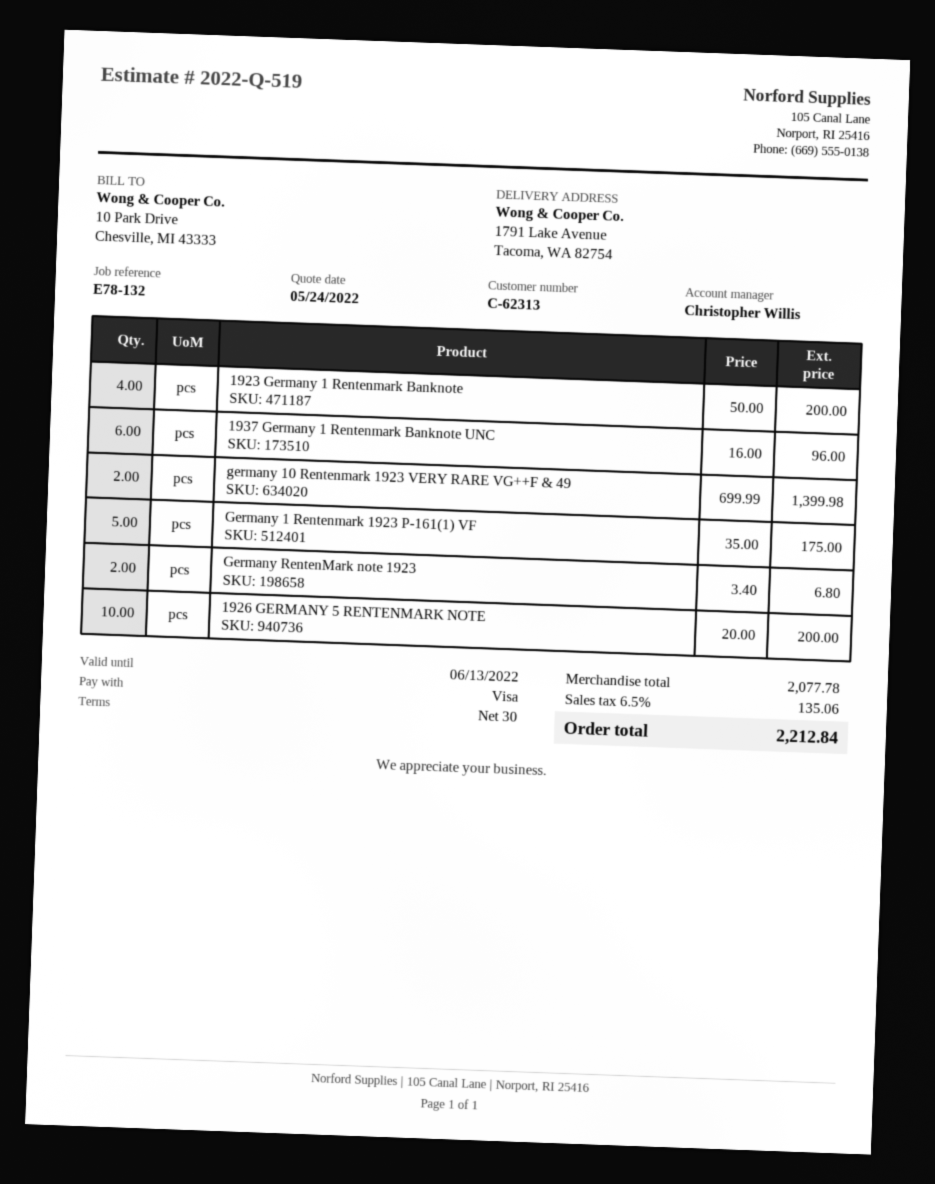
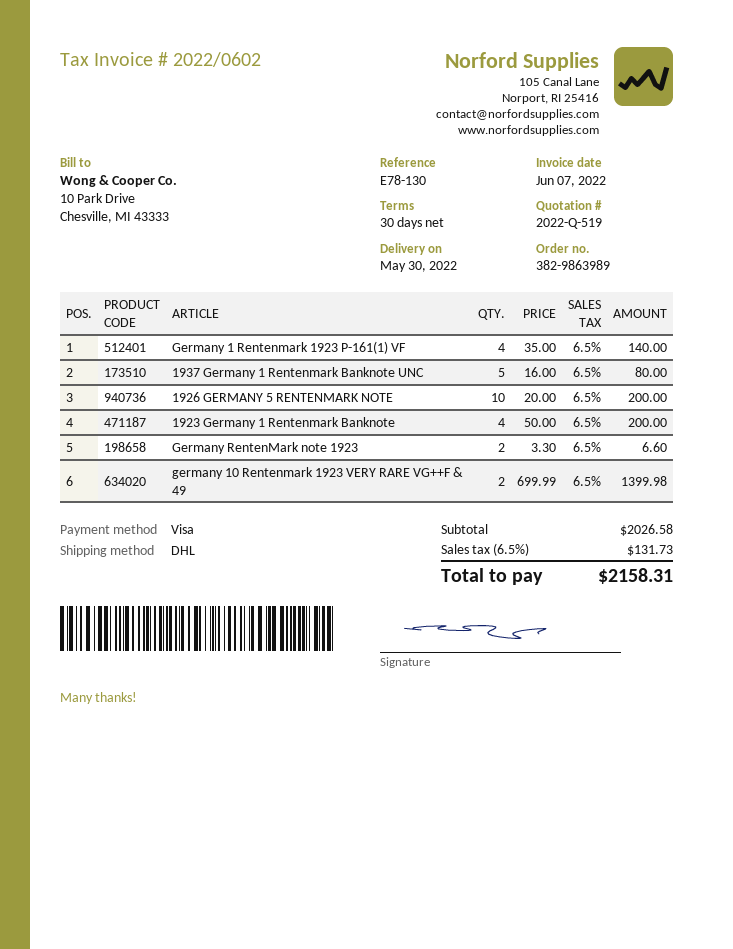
reference: E78-132 -> E78-130
1937 Germany 1 Rentenmark Banknote UNC: 6 x 16.00 = 96.00 -> 5 x 16.00 = 80.00
Germany 1 Rentenmark 1923 P-161(1) VF: 5 x 35.00 = 175.00 -> 4 x 35.00 = 140.00
Germany RentenMark note 1923: 2 x 3.40 = 6.80 -> 2 x 3.30 = 6.60
subtotal: 2077.78 -> 2026.58
tax: 6.5% = 135.06 -> 6.5% = 131.73
total: 2212.84 -> 2158.31

